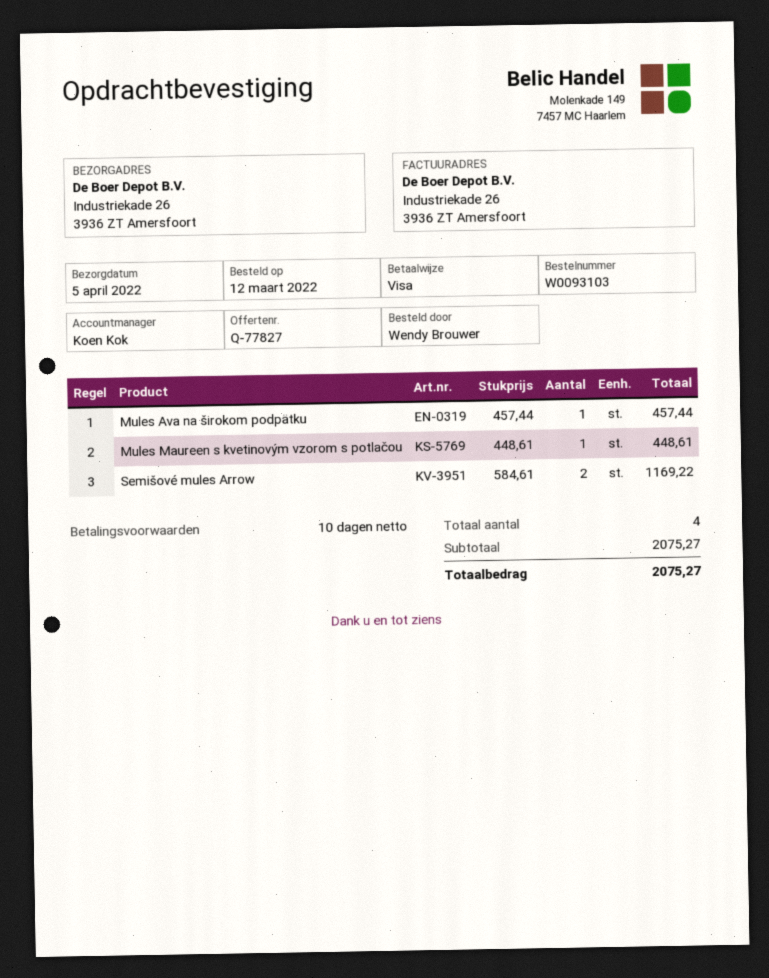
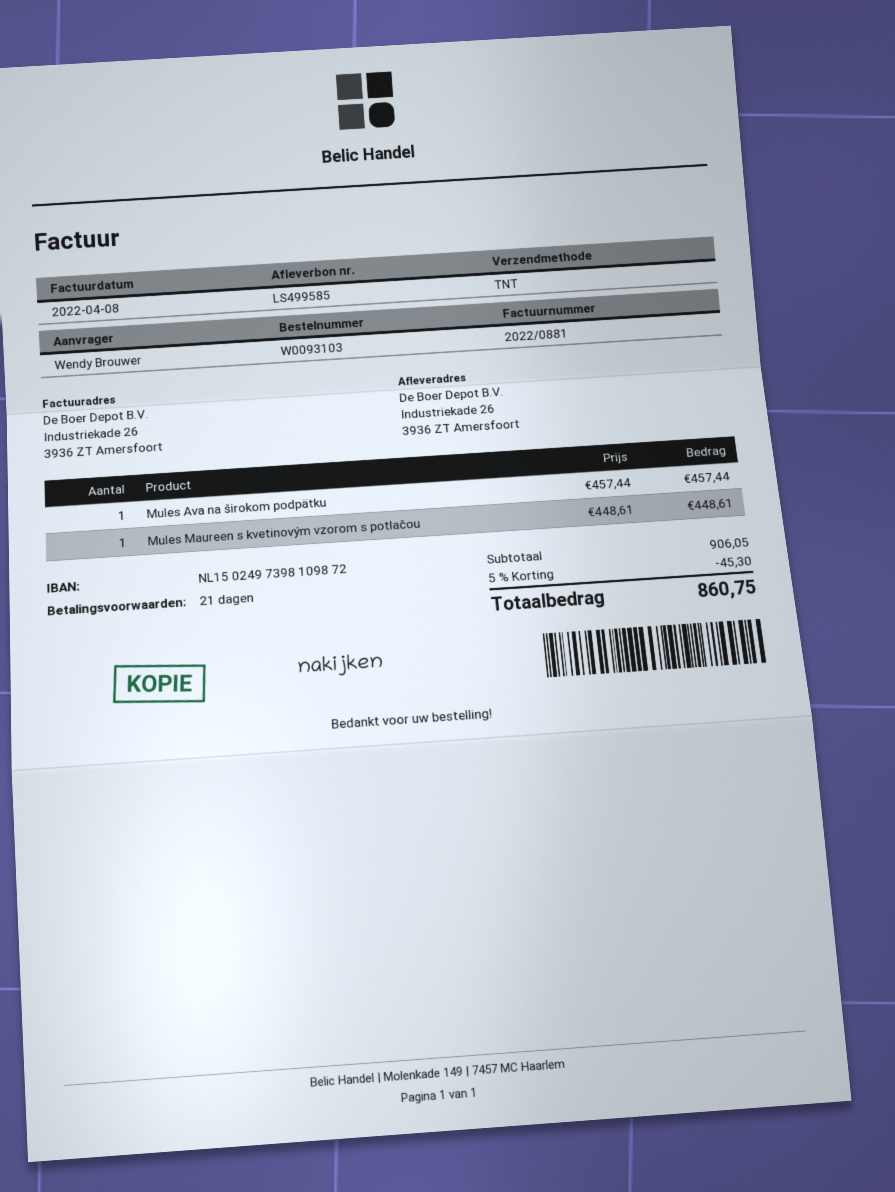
payment terms: 10 days -> 21 days
Semišové mules Arrow: 2 x 584.61 = 1169.22 -> none
subtotal: 2075.27 -> 906.05
discount: none -> 5% = 45.30
total: 2075.27 -> 860.75

